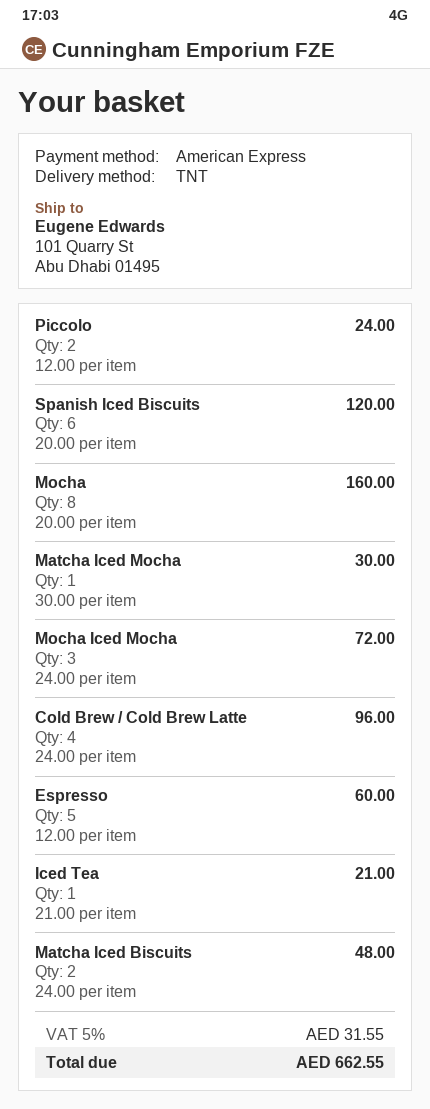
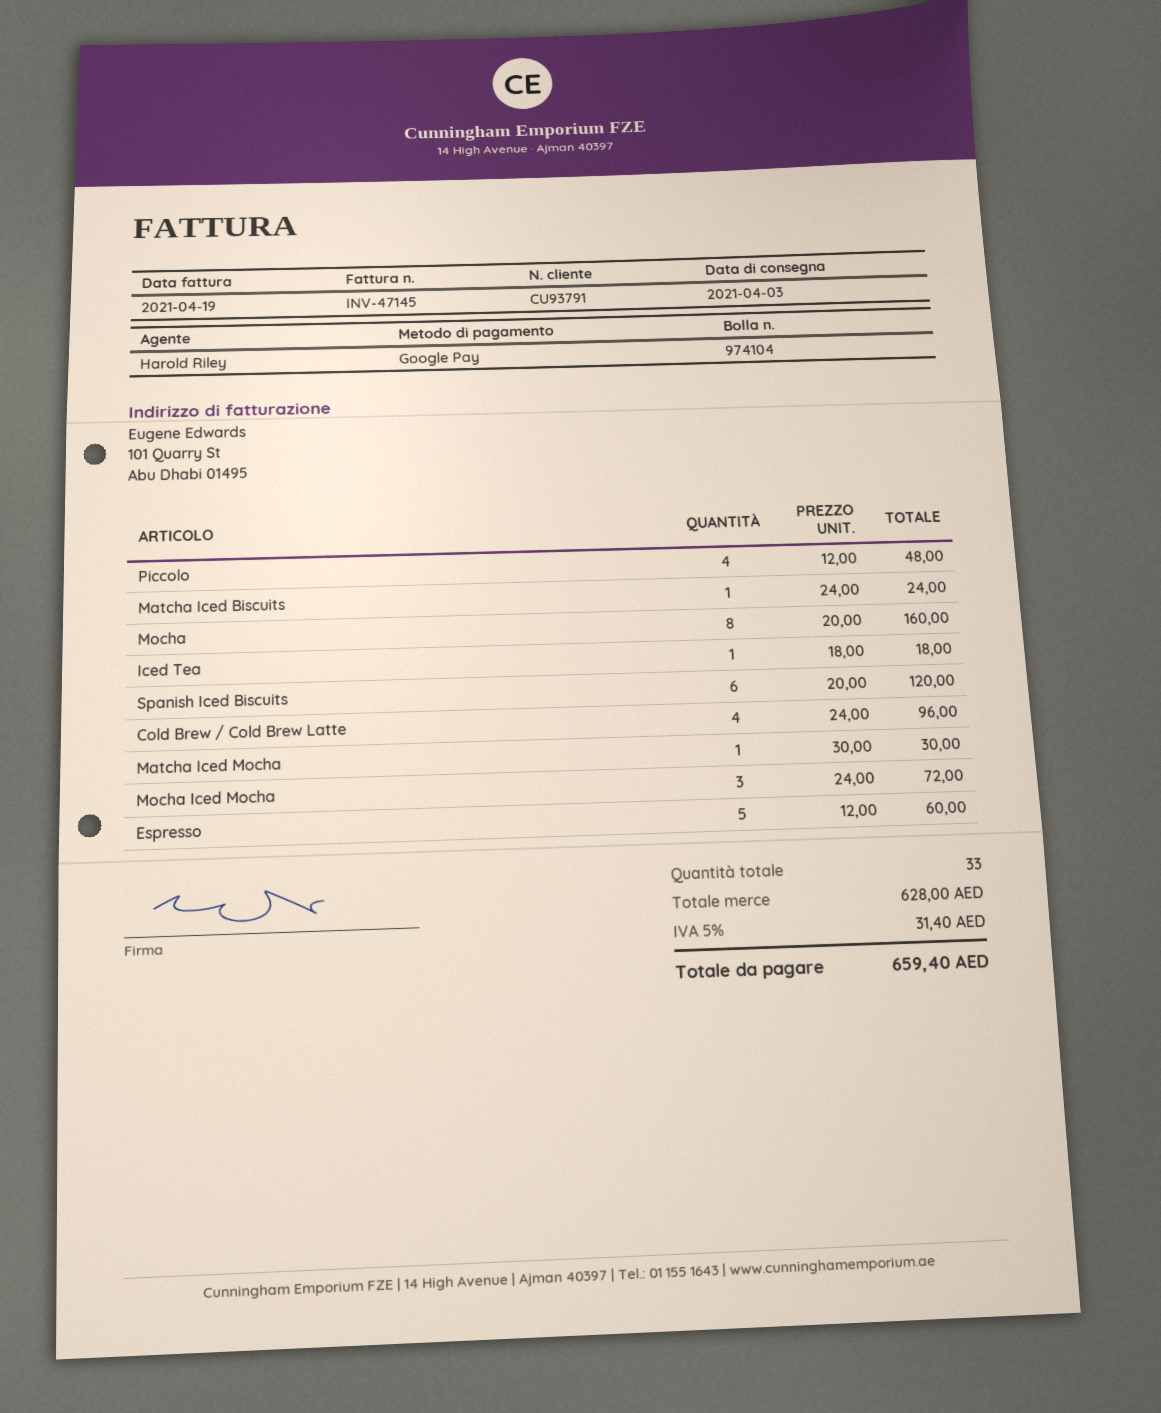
payment method: American Express -> Google Pay
Piccolo: 2 x 12.00 = 24.00 -> 4 x 12.00 = 48.00
Iced Tea: 1 x 21.00 = 21.00 -> 1 x 18.00 = 18.00
Matcha Iced Biscuits: 2 x 24.00 = 48.00 -> 1 x 24.00 = 24.00
tax: 5% = 31.55 -> 5% = 31.40
total: 662.55 -> 659.40

